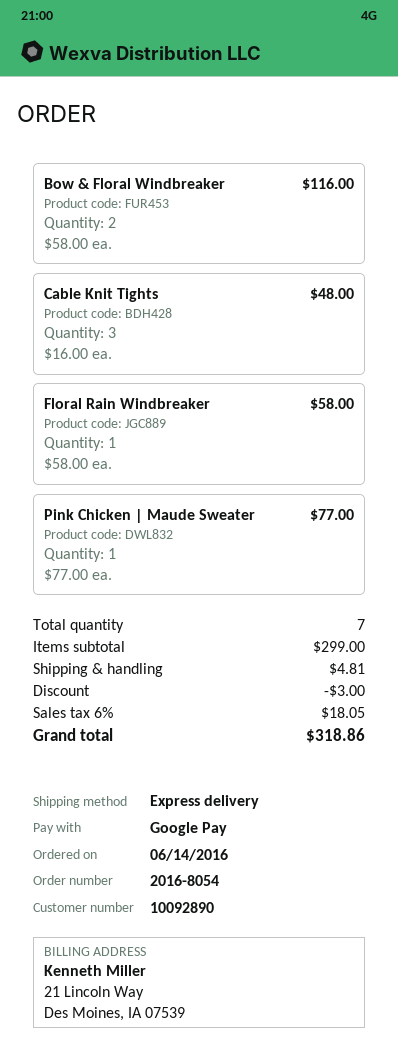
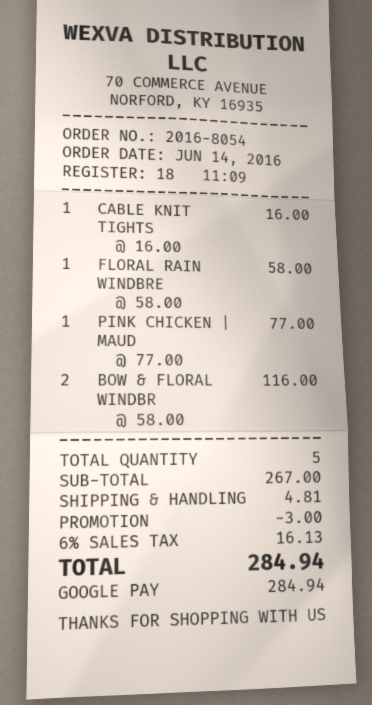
Cable Knit Tights: 3 x 16.00 = 48.00 -> 1 x 16.00 = 16.00
total quantity: 7 -> 5
subtotal: 299.00 -> 267.00
tax: 6% = 18.05 -> 6% = 16.13
total: 318.86 -> 284.94

